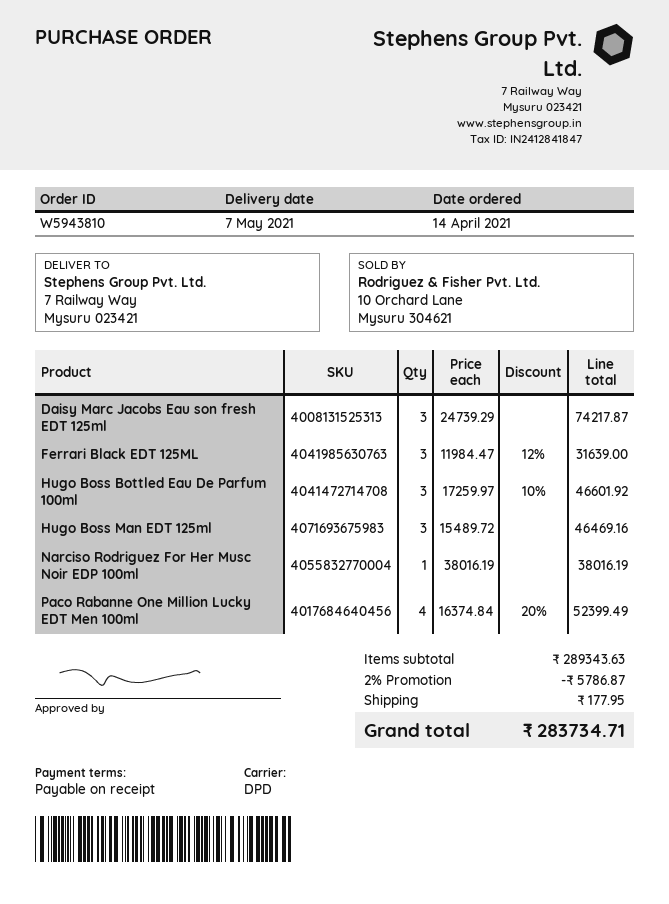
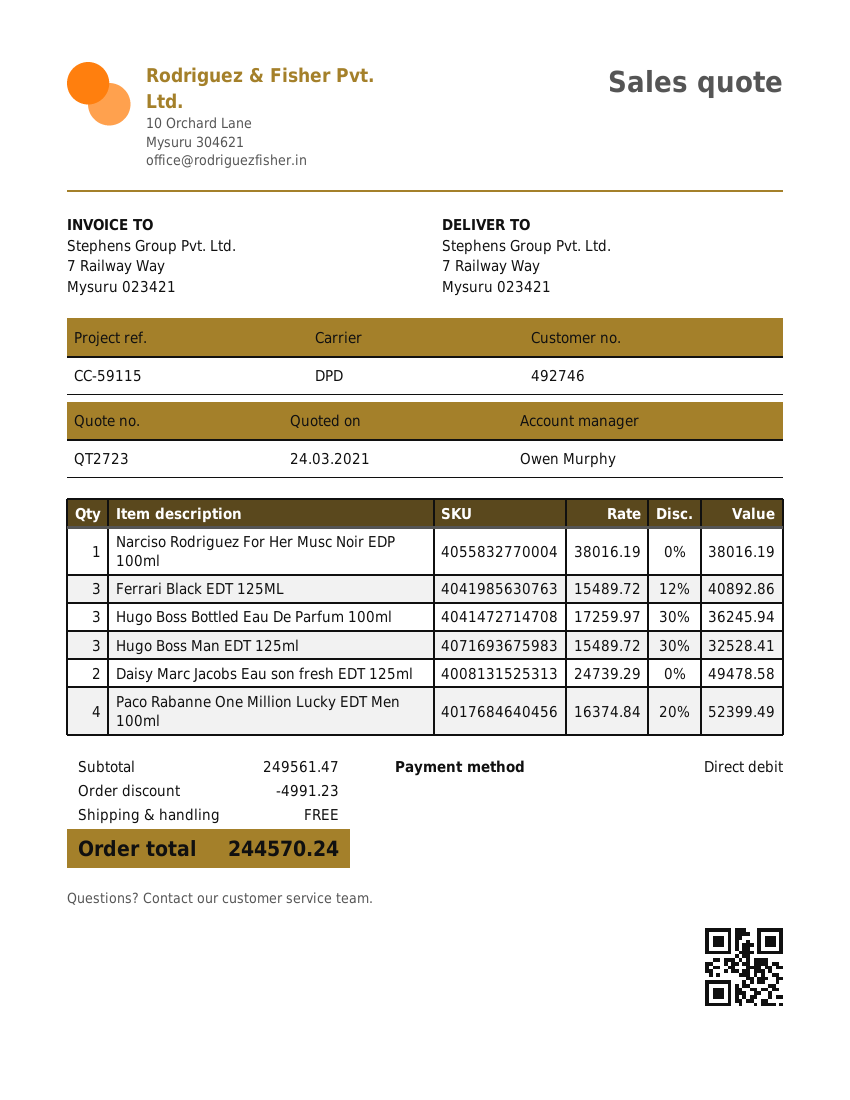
Daisy Marc Jacobs Eau son fresh EDT 125ml: 3 x 24739.29 = 74217.87 -> 2 x 24739.29 = 49478.58
Ferrari Black EDT 125ML: 3 x 11984.47 - 12% = 31639.00 -> 3 x 15489.72 - 12% = 40892.86
Hugo Boss Bottled Eau De Parfum 100ml: 3 x 17259.97 - 10% = 46601.92 -> 3 x 17259.97 - 30% = 36245.94
Hugo Boss Man EDT 125ml: 3 x 15489.72 = 46469.16 -> 3 x 15489.72 - 30% = 32528.41
subtotal: 289343.63 -> 249561.47
discount: 5786.87 -> 4991.23
shipping: 177.95 -> 0.00
total: 283734.71 -> 244570.24

